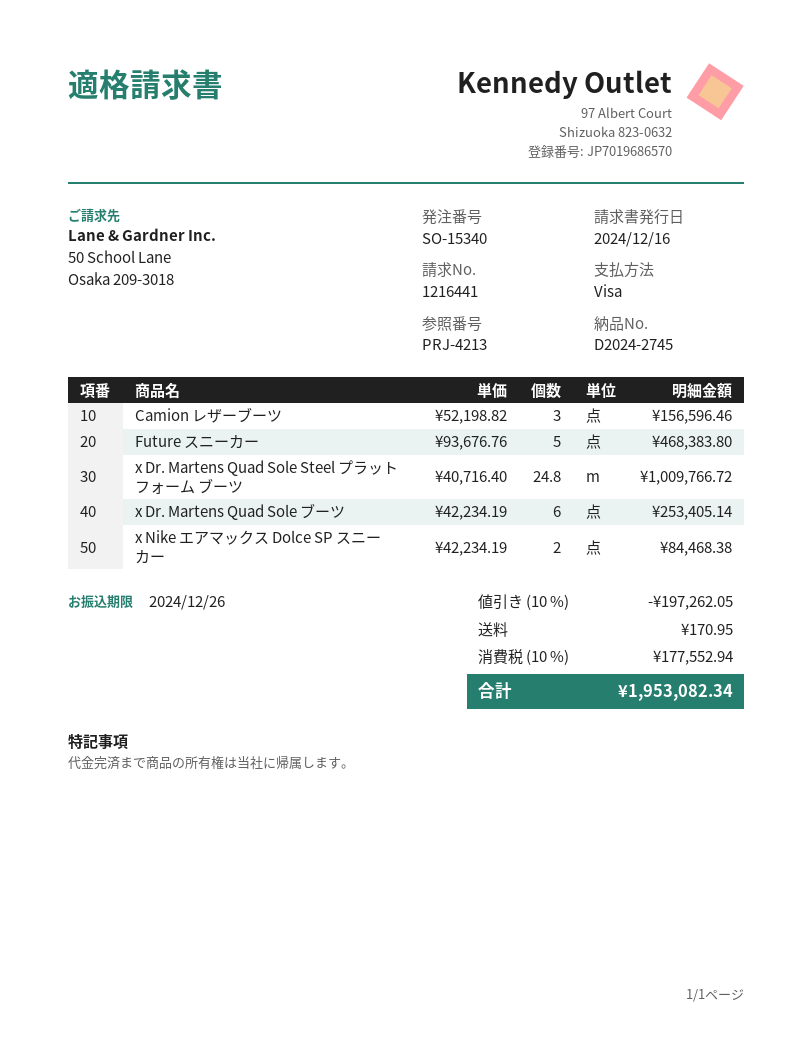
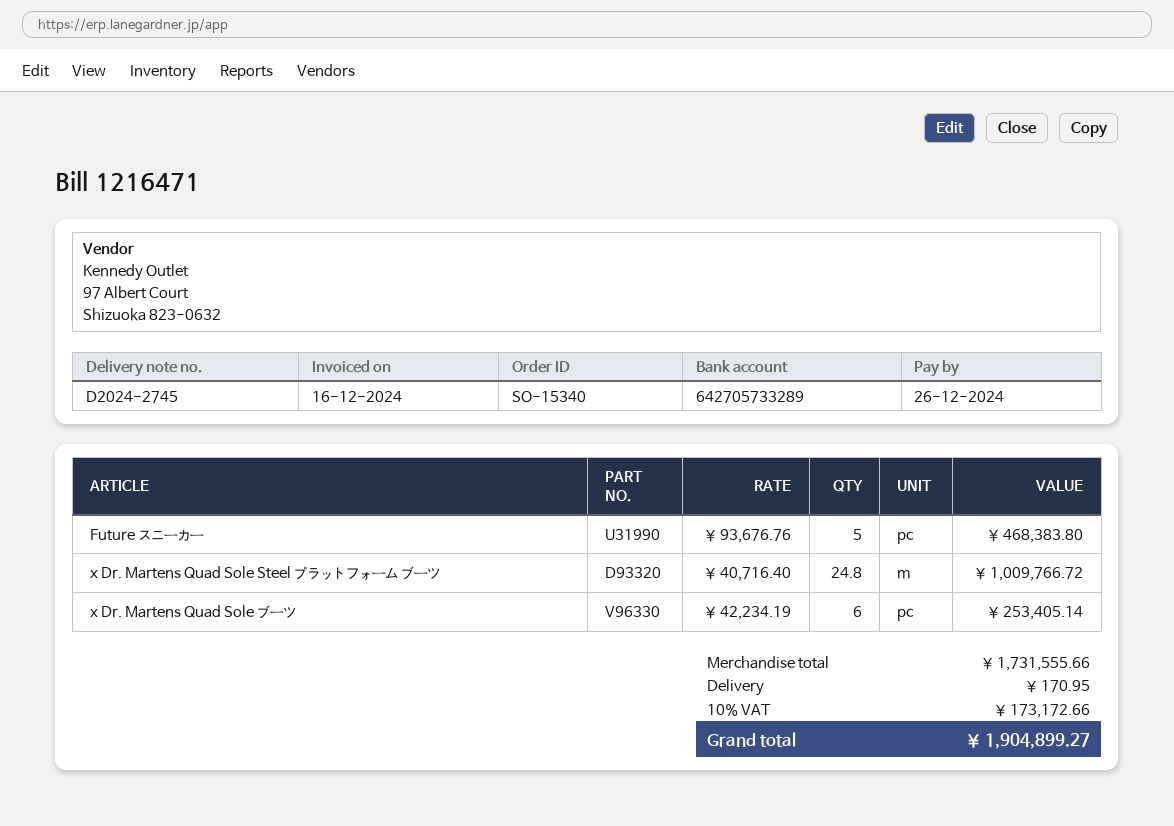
invoice number: 1216441 -> 1216471
Camion レザーブーツ: 3 x 52198.82 = 156596.46 -> none
x Nike エアマックス Dolce SP スニーカー: 2 x 42234.19 = 84468.38 -> none
discount: 10% = 197262.05 -> none
tax: 10% = 177552.94 -> 10% = 173172.66
total: 1953082.34 -> 1904899.27

